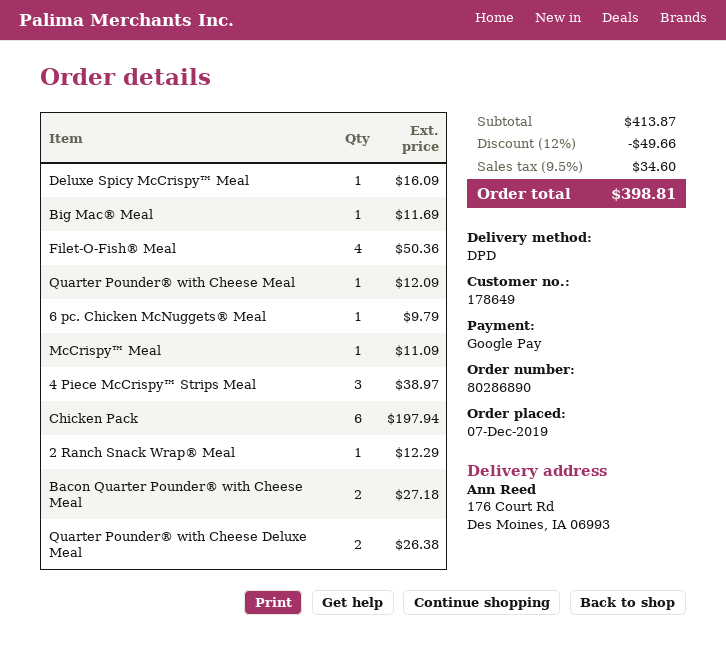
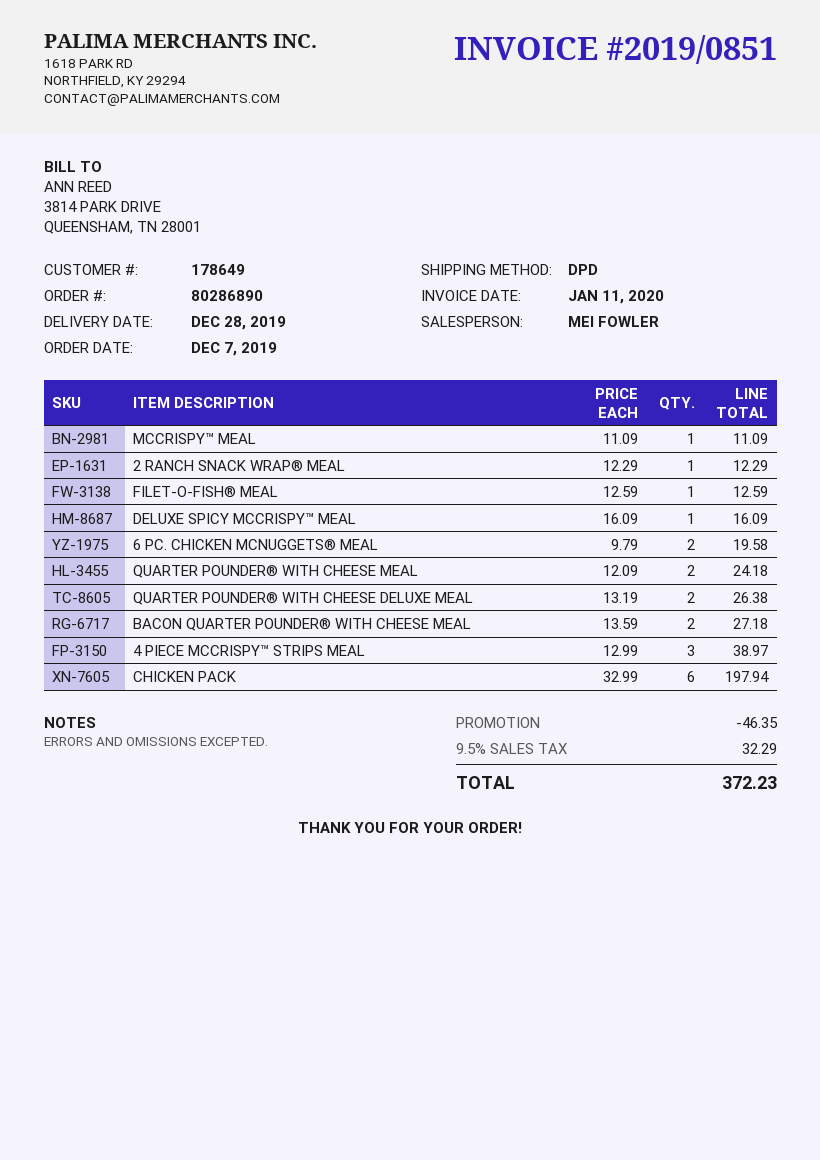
Big Mac® Meal: 1 for 11.69 -> none
Filet-O-Fish® Meal: 4 for 50.36 -> 1 for 12.59
Quarter Pounder® with Cheese Meal: 1 for 12.09 -> 2 for 24.18
6 pc. Chicken McNuggets® Meal: 1 for 9.79 -> 2 for 19.58
discount: 49.66 -> 46.35
tax: 9.5% = 34.60 -> 9.5% = 32.29
total: 398.81 -> 372.23

